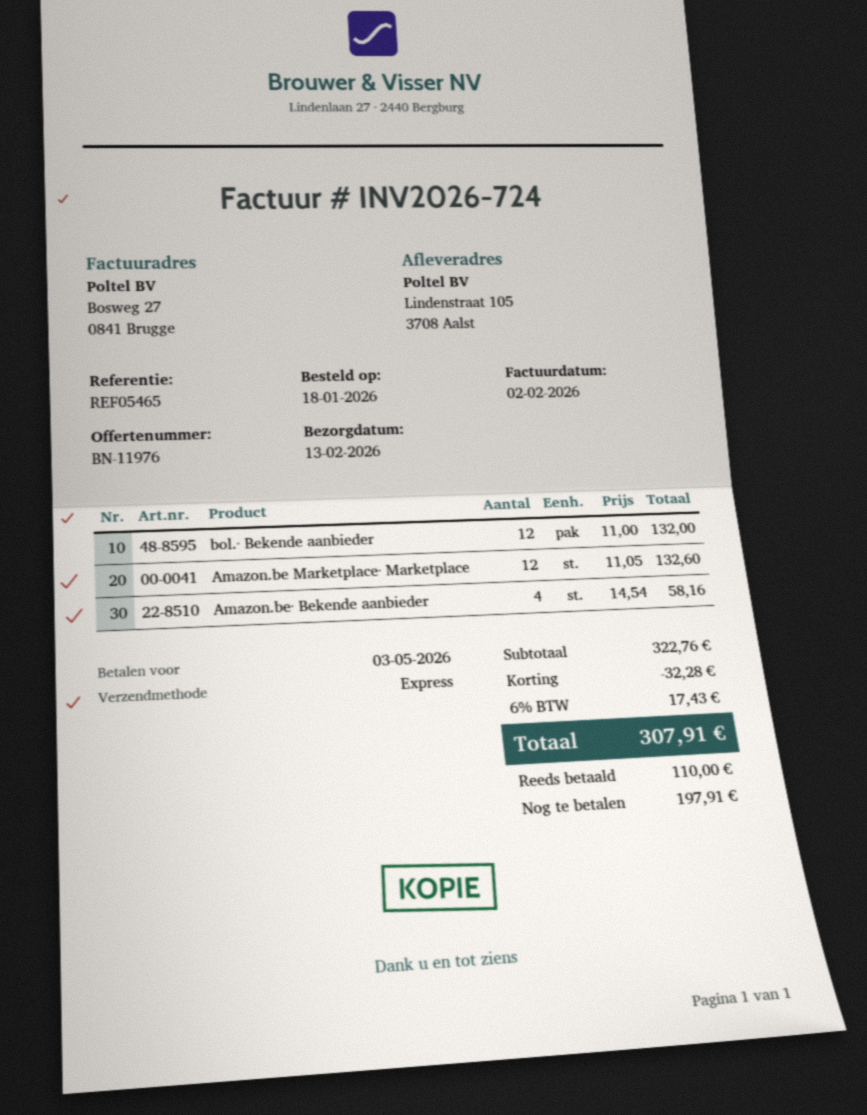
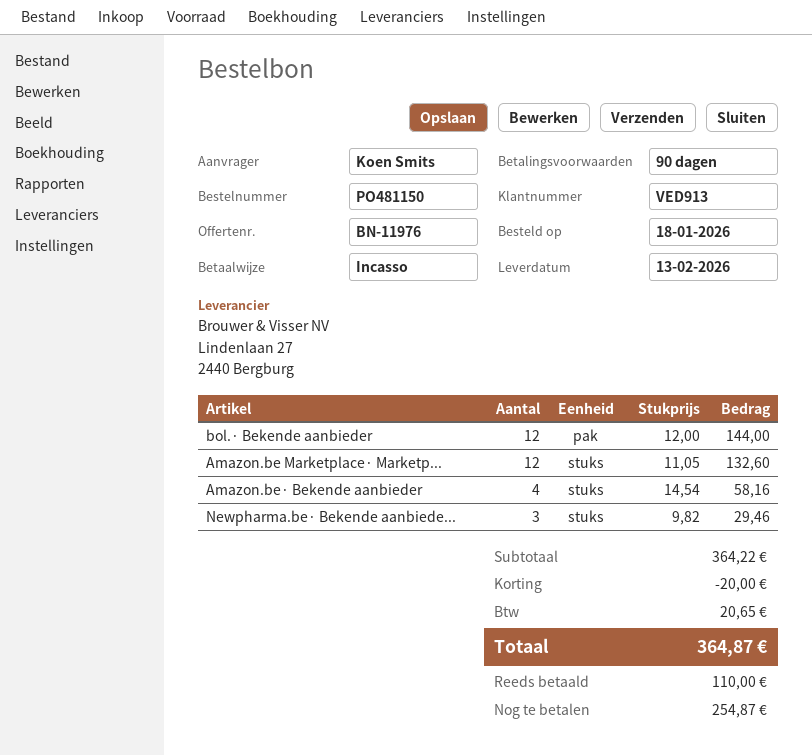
bol.· Bekende aanbieder: 12 x 11.00 = 132.00 -> 12 x 12.00 = 144.00
Newpharma.be· Bekende aanbiede...: none -> 3 x 9.82 = 29.46
subtotal: 322.76 -> 364.22
discount: 32.28 -> 20.00
tax: 17.43 -> 20.65
total: 307.91 -> 364.87
balance: 197.91 -> 254.87

